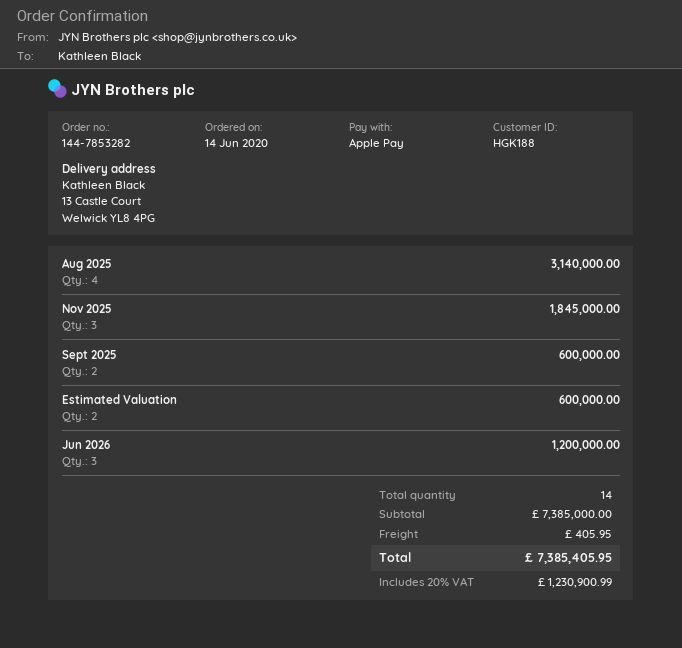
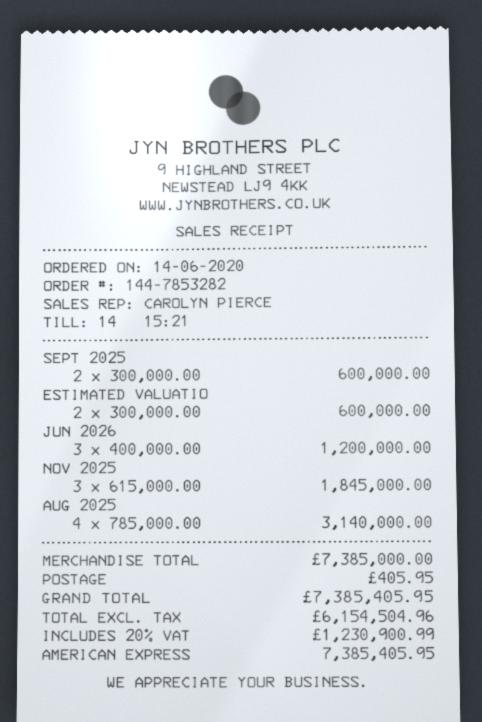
payment method: Apple Pay -> American Express

